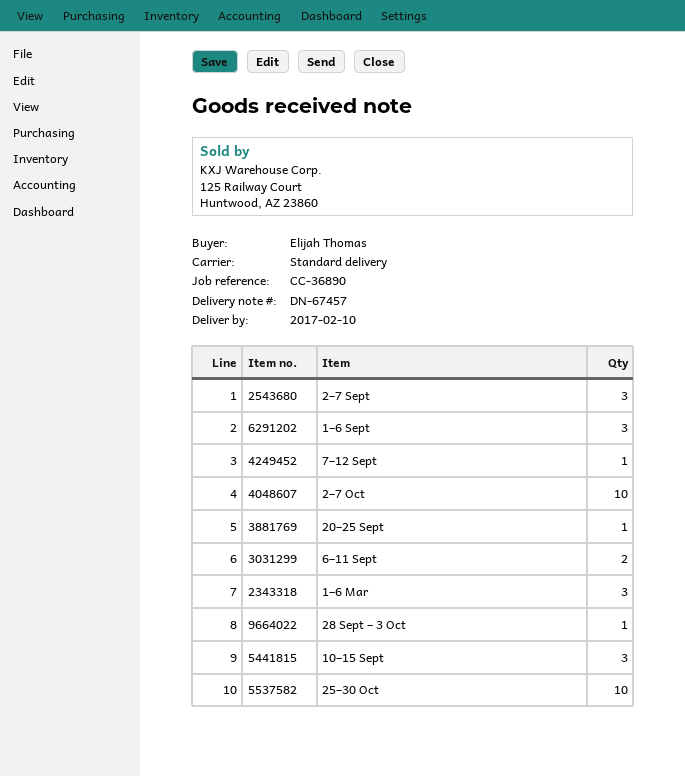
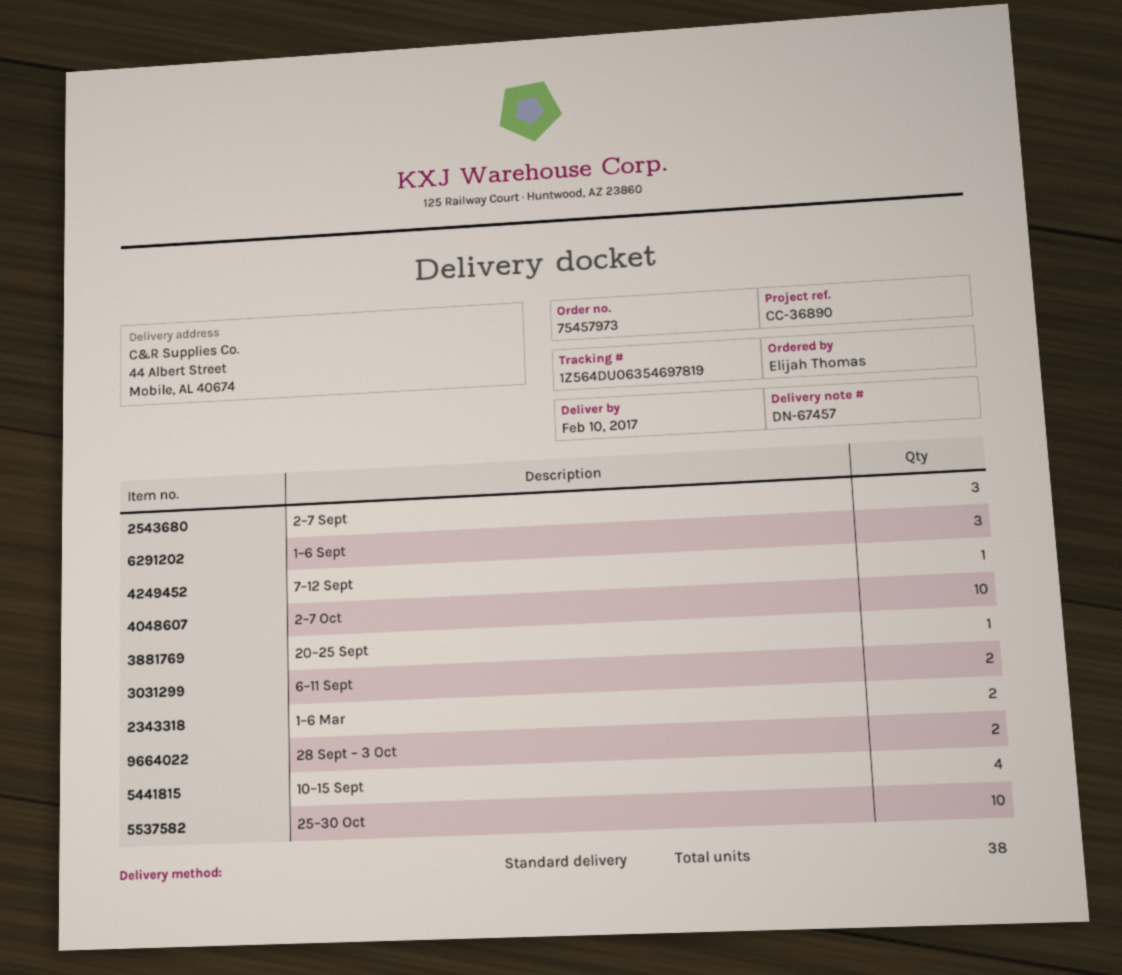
1–6 Mar: 3 -> 2
28 Sept – 3 Oct: 1 -> 2
10–15 Sept: 3 -> 4

